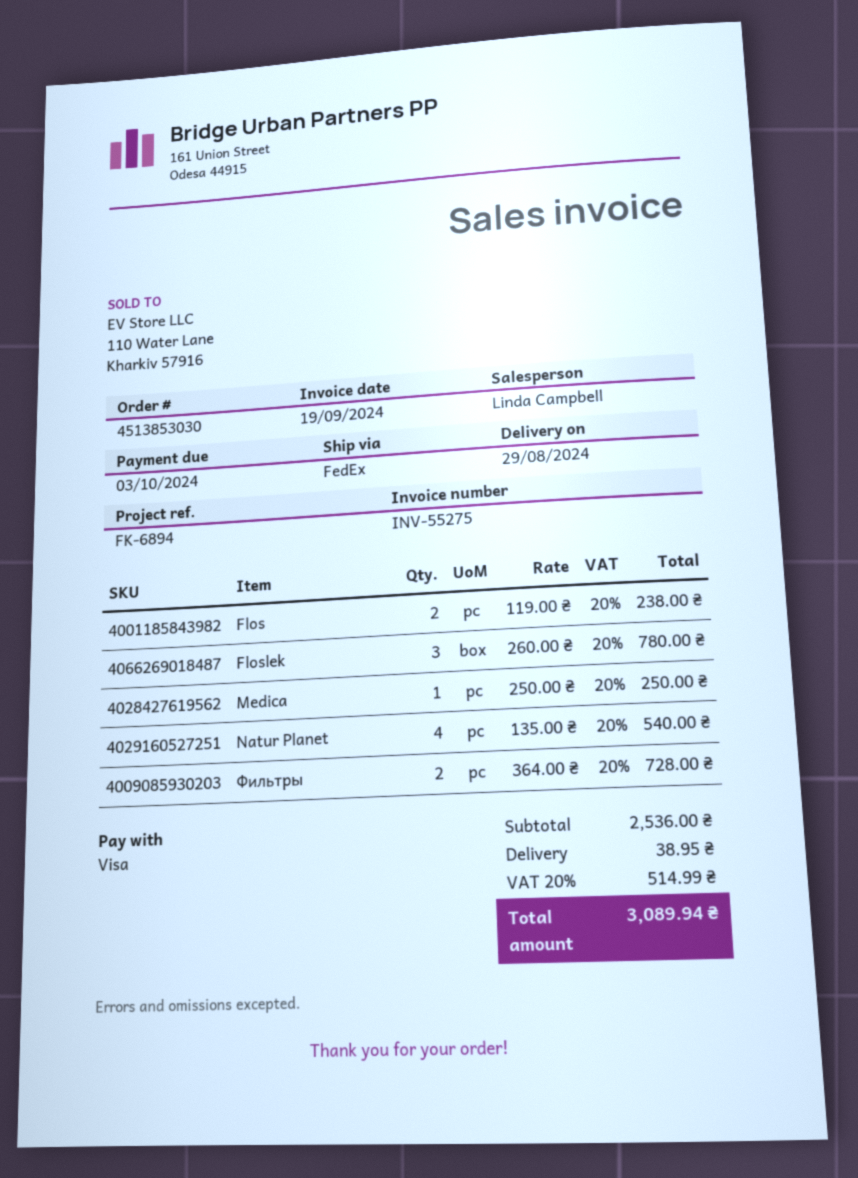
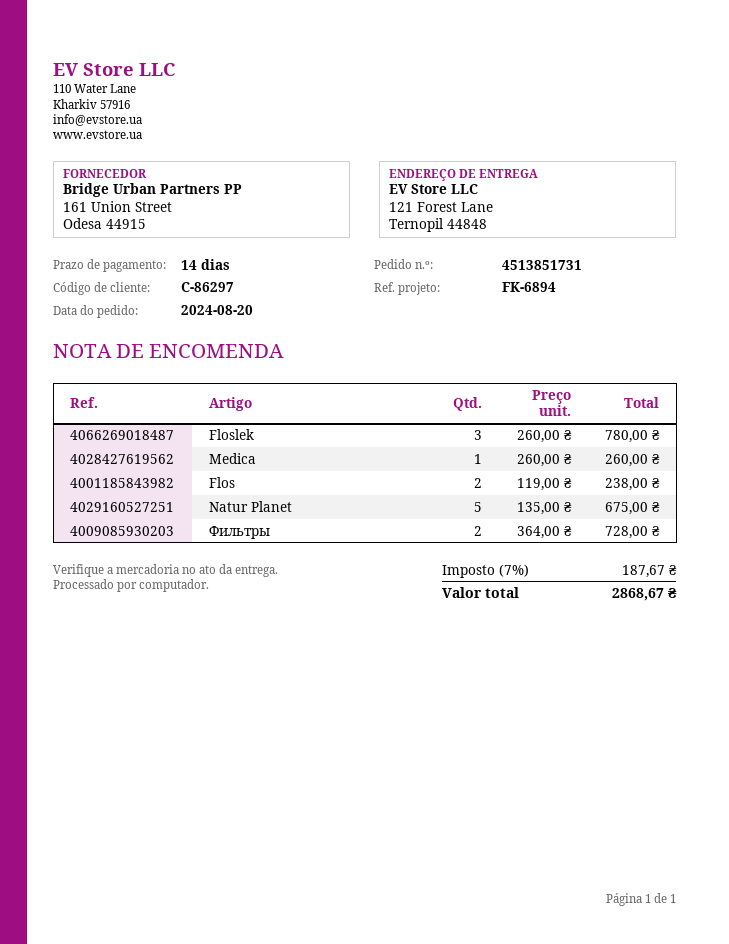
order number: 4513853030 -> 4513851731
Medica: 1 x 250.00 = 250.00 -> 1 x 260.00 = 260.00
Natur Planet: 4 x 135.00 = 540.00 -> 5 x 135.00 = 675.00
shipping: 38.95 -> none
tax: 20% = 514.99 -> 7% = 187.67
total: 3089.94 -> 2868.67

